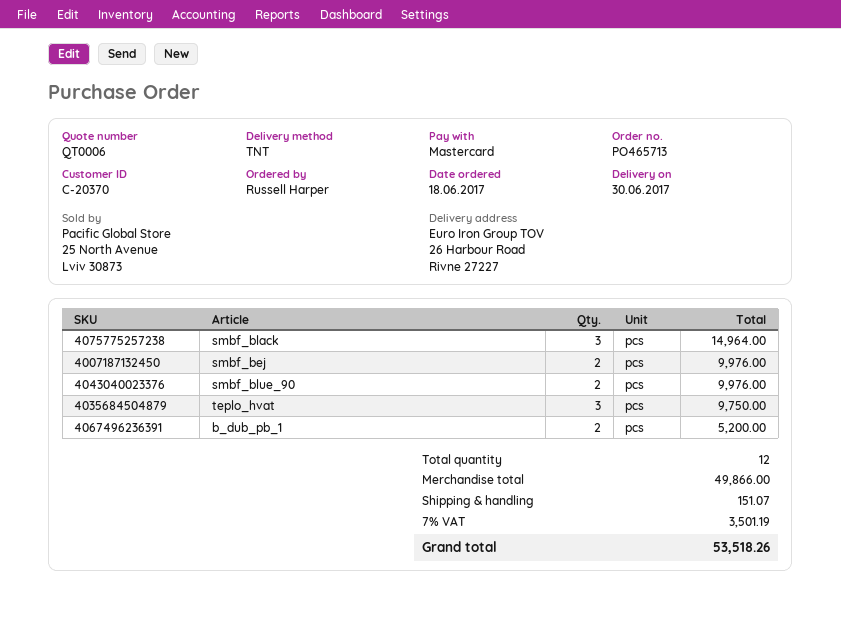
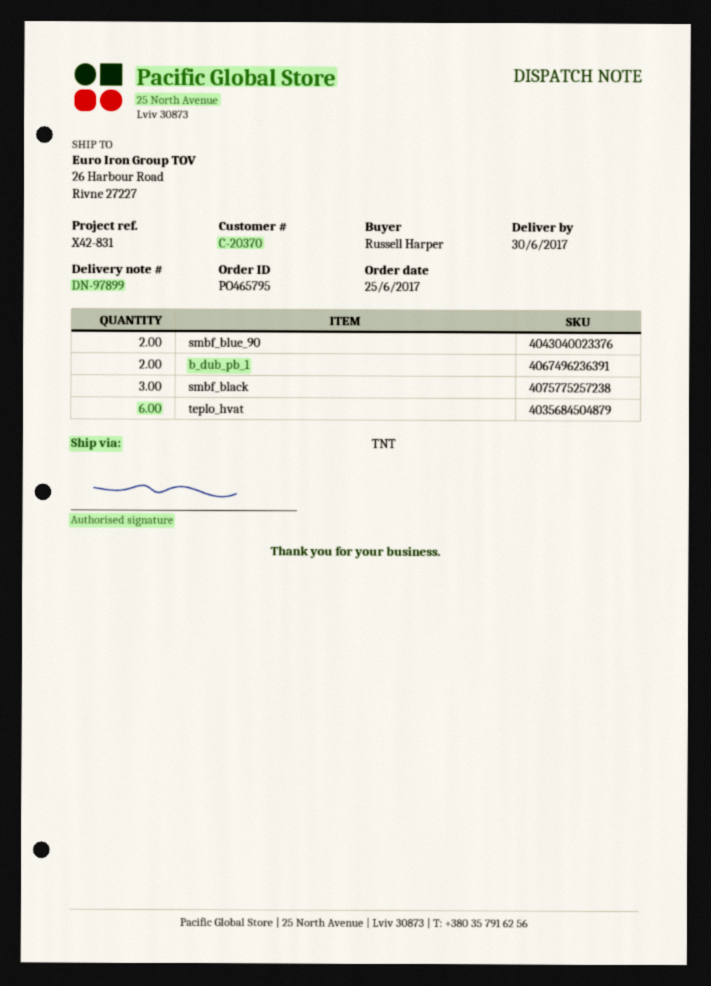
order number: PO465713 -> PO465795
order date: 2017-06-18 -> 2017-06-25
smbf_bej: 2 -> none
teplo_hvat: 3 -> 6

